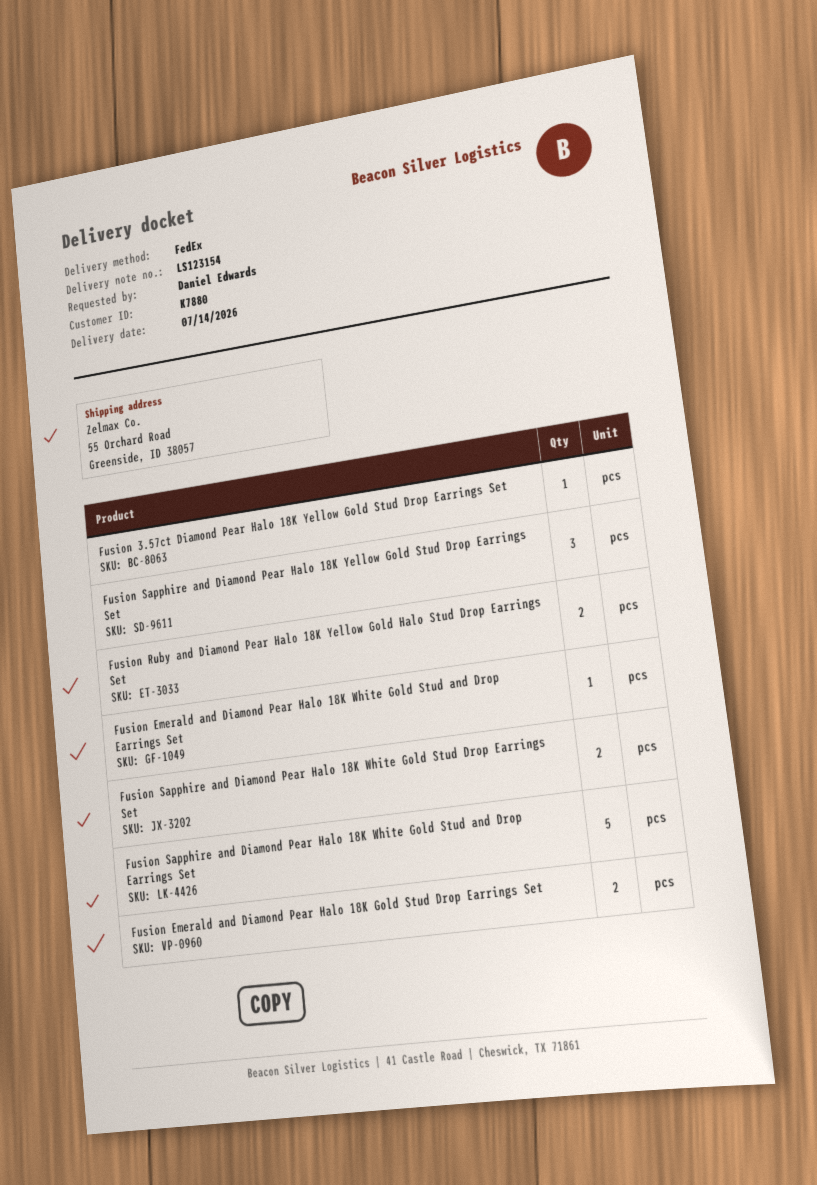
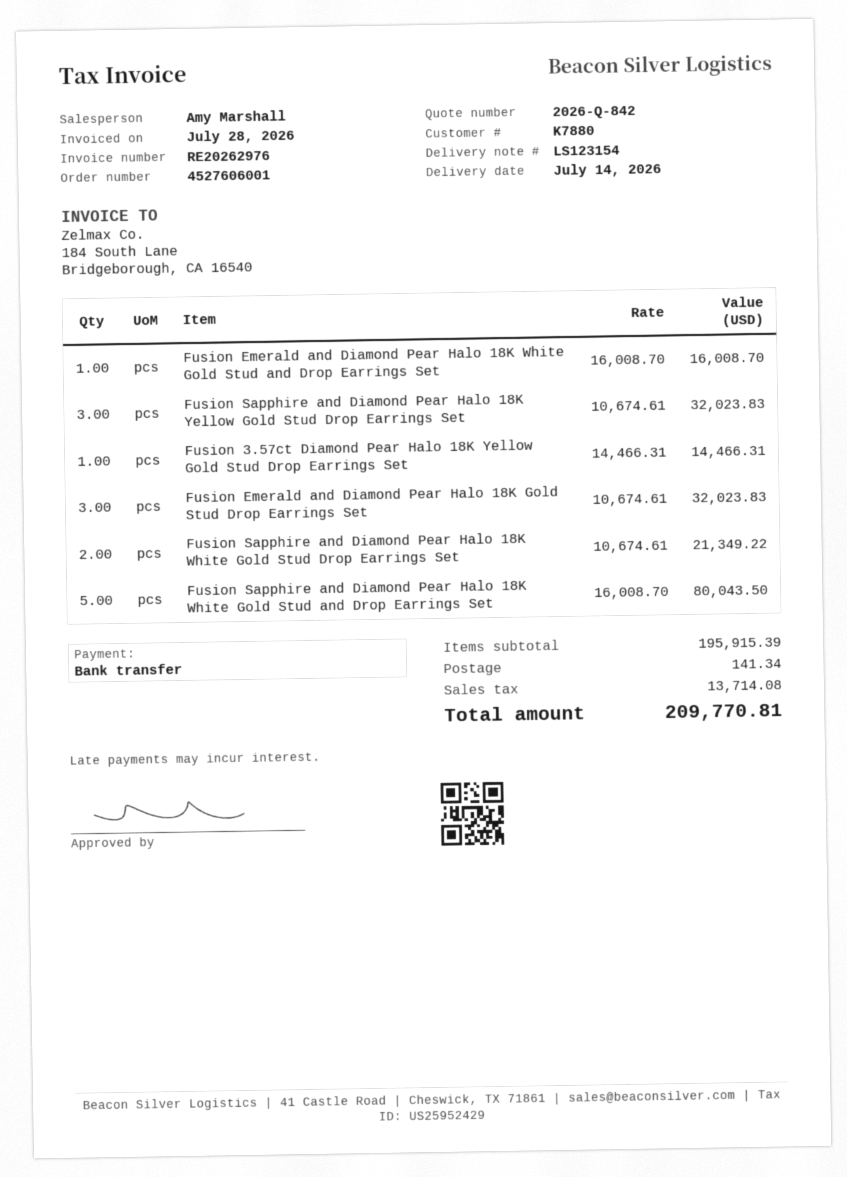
Fusion Ruby and Diamond Pear Halo 18K Yellow Gold Halo Stud Drop Earrings Set: 2 -> none
Fusion Emerald and Diamond Pear Halo 18K Gold Stud Drop Earrings Set: 2 -> 3

